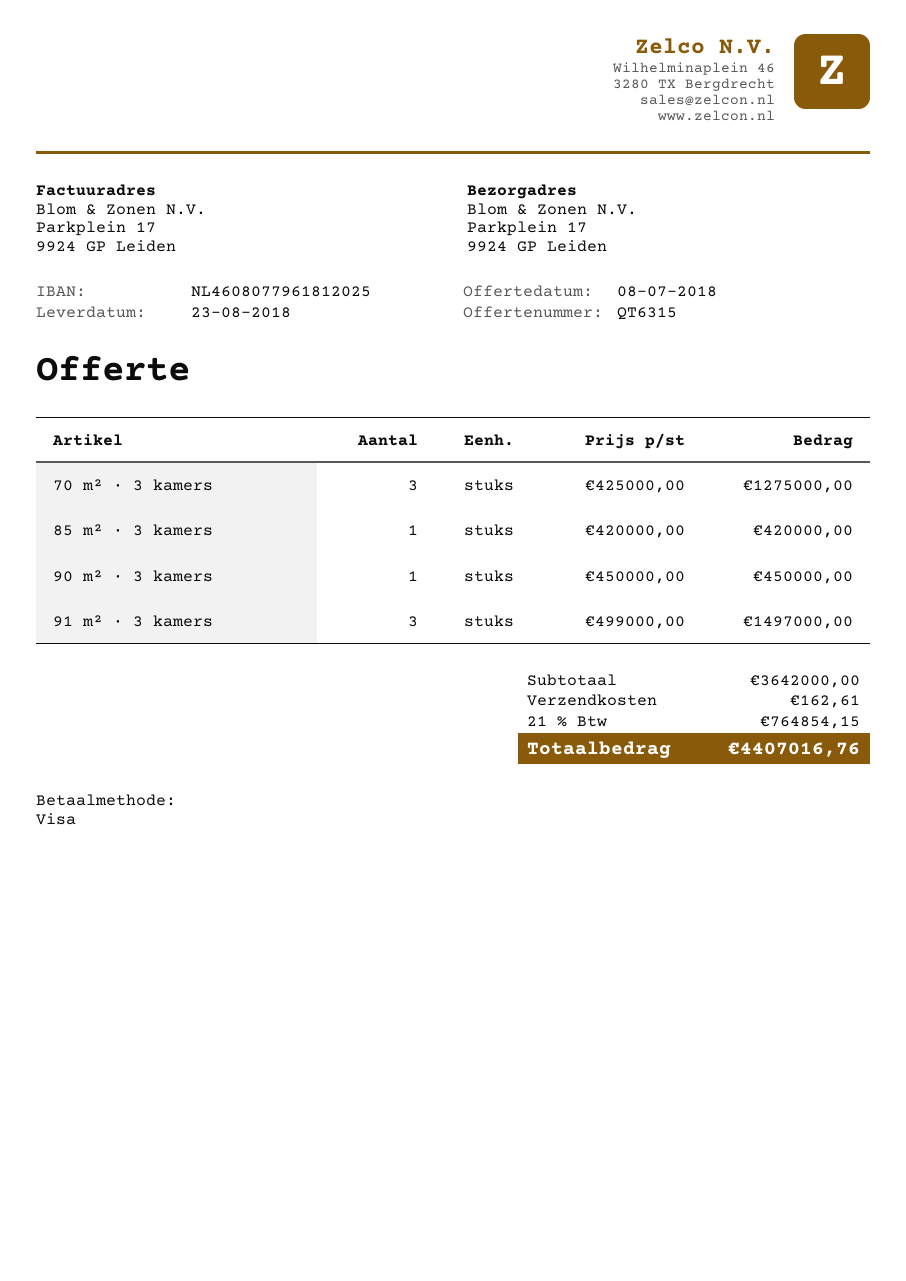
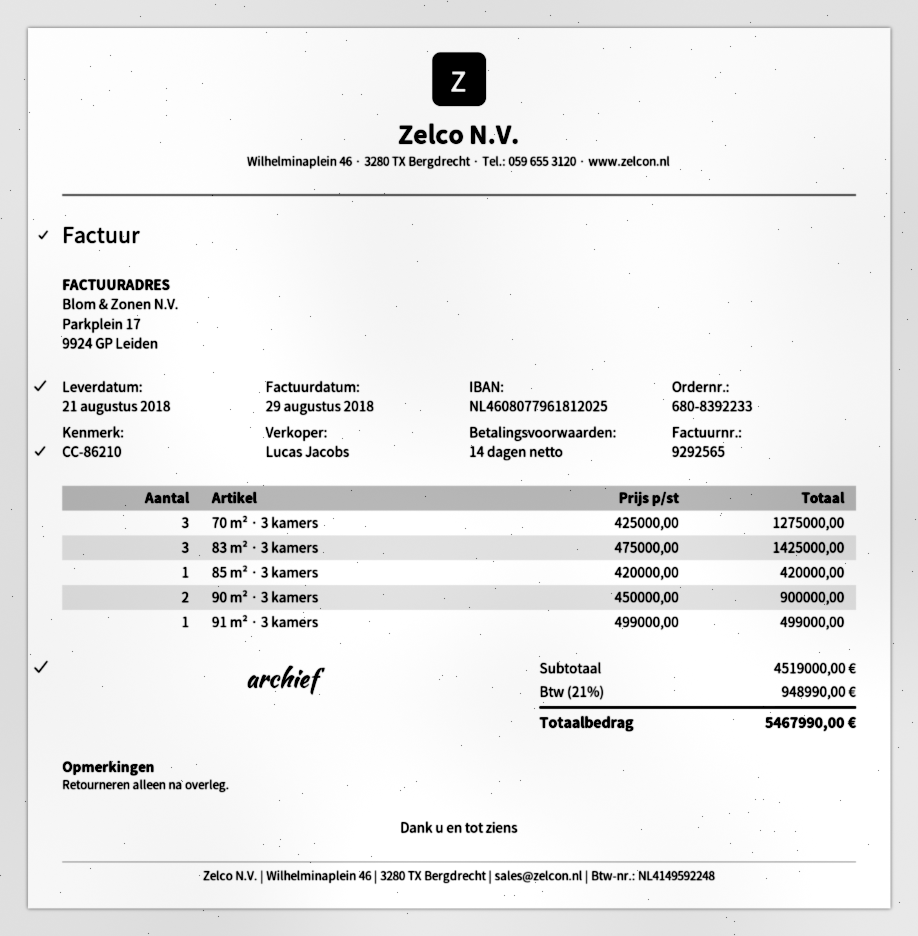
delivery date: 2018-08-23 -> 2018-08-21
90 m² · 3 kamers: 1 x 450000.00 = 450000.00 -> 2 x 450000.00 = 900000.00
91 m² · 3 kamers: 3 x 499000.00 = 1497000.00 -> 1 x 499000.00 = 499000.00
83 m² · 3 kamers: none -> 3 x 475000.00 = 1425000.00
subtotal: 3642000.00 -> 4519000.00
shipping: 162.61 -> none
tax: 21% = 764854.15 -> 21% = 948990.00
total: 4407016.76 -> 5467990.00

